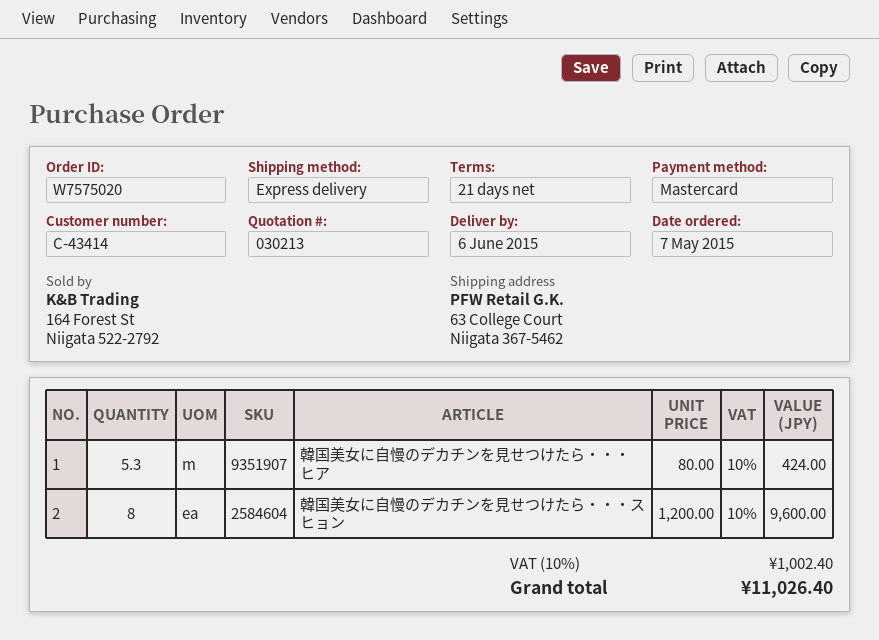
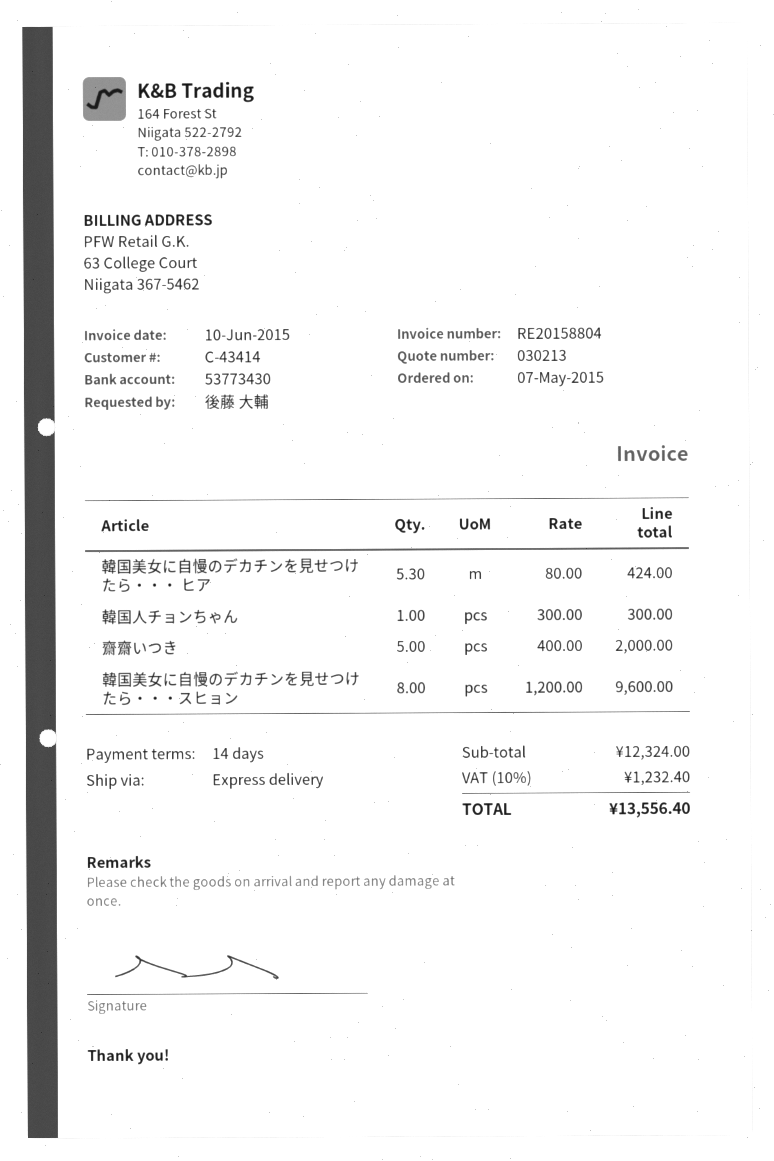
payment terms: 21 days -> 14 days
韓国人チョンちゃん: none -> 1 x 300.00 = 300.00
齋齋いつき: none -> 5 x 400.00 = 2000.00
tax: 10% = 1002.40 -> 10% = 1232.40
total: 11026.40 -> 13556.40

